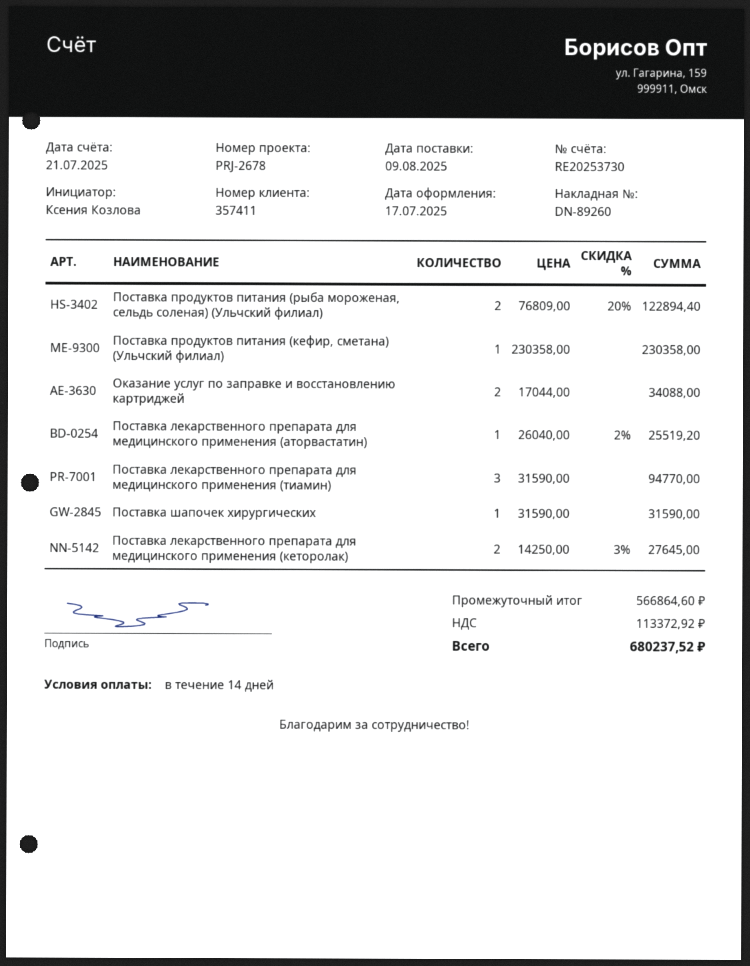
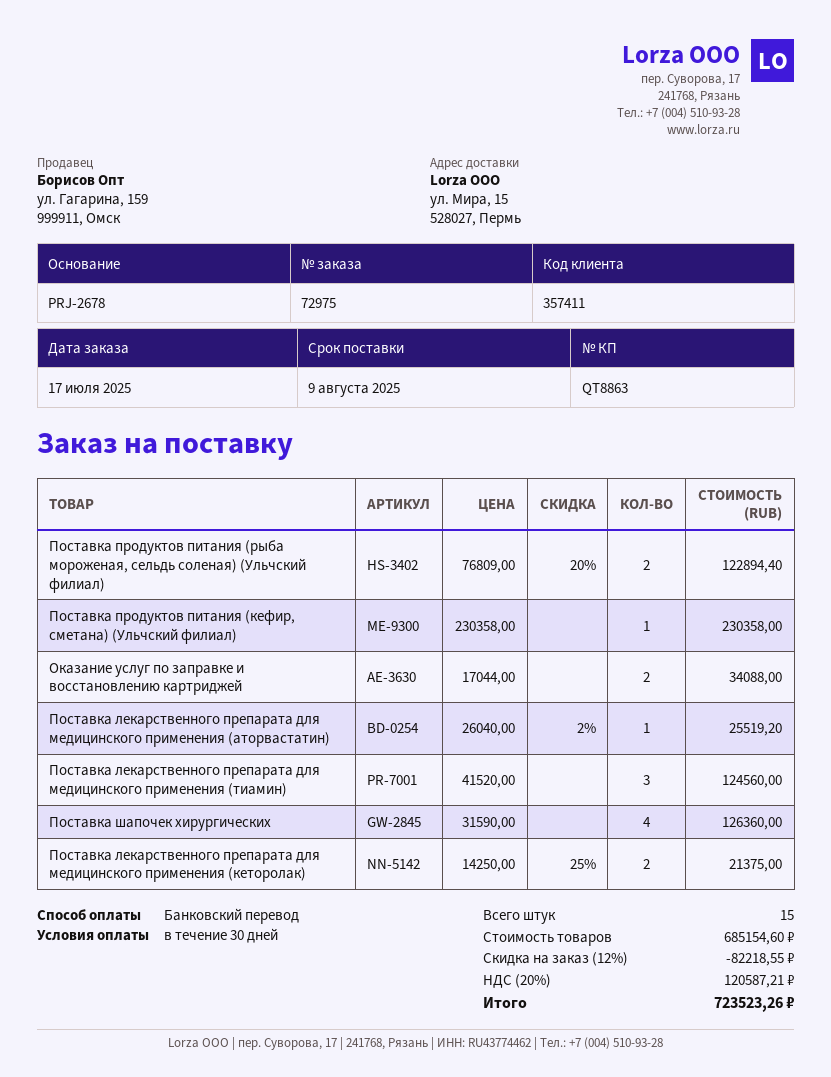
payment terms: 14 days -> 30 days
Поставка лекарственного препарата для медицинского применения (тиамин): 3 x 31590.00 = 94770.00 -> 3 x 41520.00 = 124560.00
Поставка шапочек хирургических: 1 x 31590.00 = 31590.00 -> 4 x 31590.00 = 126360.00
Поставка лекарственного препарата для медицинского применения (кеторолак): 2 x 14250.00 - 3% = 27645.00 -> 2 x 14250.00 - 25% = 21375.00
subtotal: 566864.60 -> 685154.60
discount: none -> 12% = 82218.55
tax: 113372.92 -> 120587.21
total: 680237.52 -> 723523.26

